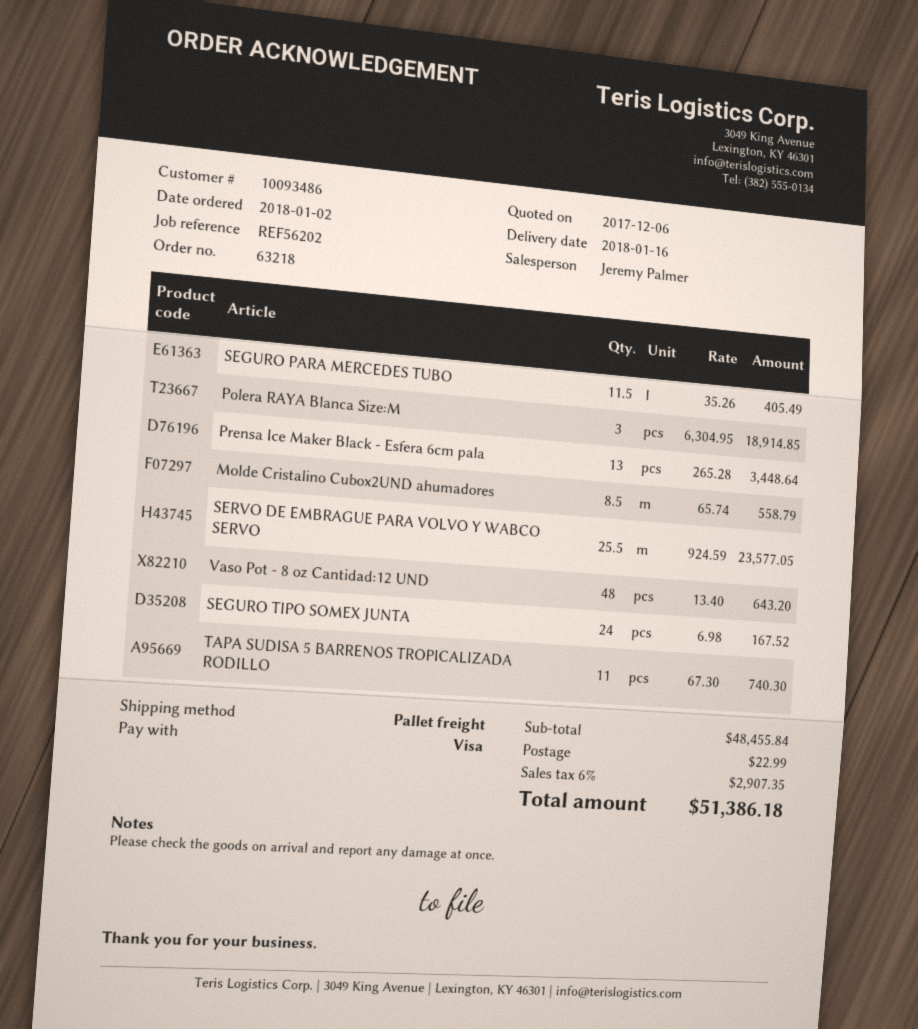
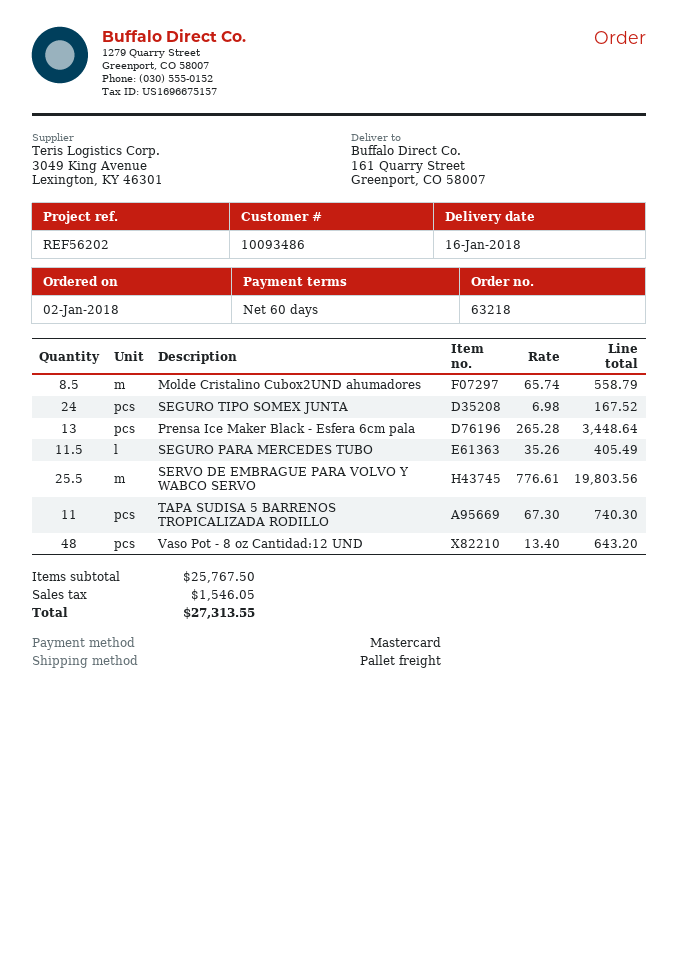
payment method: Visa -> Mastercard
Polera RAYA Blanca Size:M: 3 x 6304.95 = 18914.85 -> none
SERVO DE EMBRAGUE PARA VOLVO Y WABCO SERVO: 25.5 x 924.59 = 23577.05 -> 25.5 x 776.61 = 19803.56
subtotal: 48455.84 -> 25767.50
shipping: 22.99 -> none
tax: 2907.35 -> 1546.05
total: 51386.18 -> 27313.55

